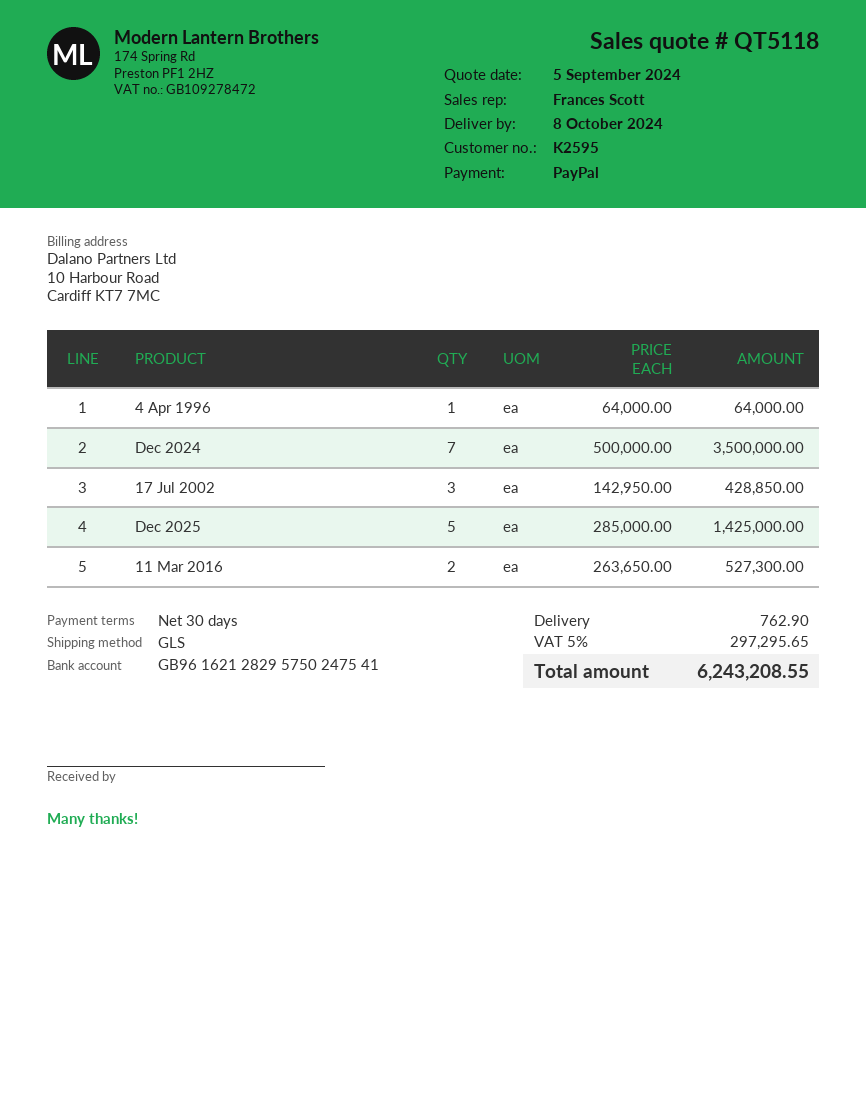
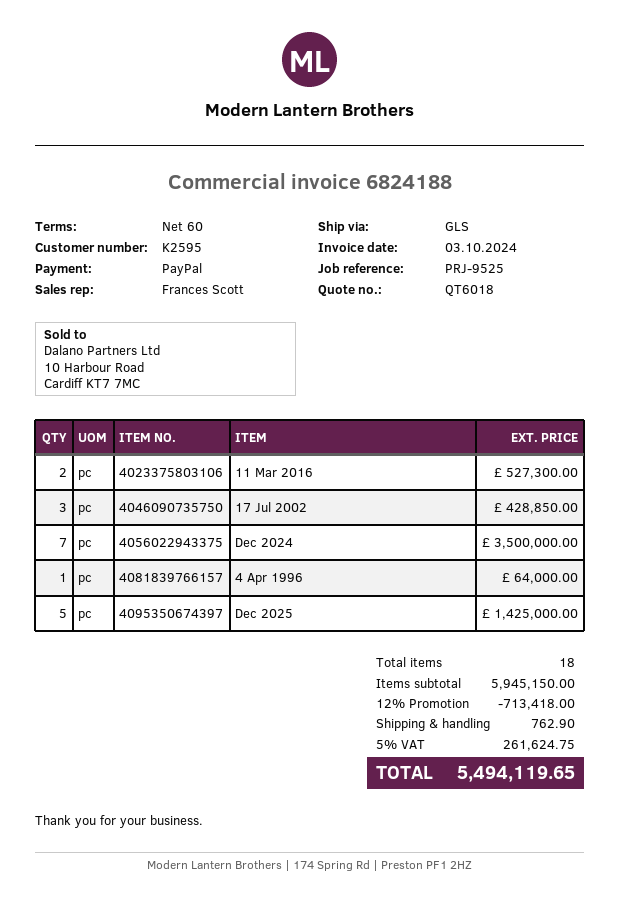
quote number: QT5118 -> QT6018
payment terms: 30 days -> 60 days
discount: none -> 12% = 713418.00
tax: 5% = 297295.65 -> 5% = 261624.75
total: 6243208.55 -> 5494119.65

